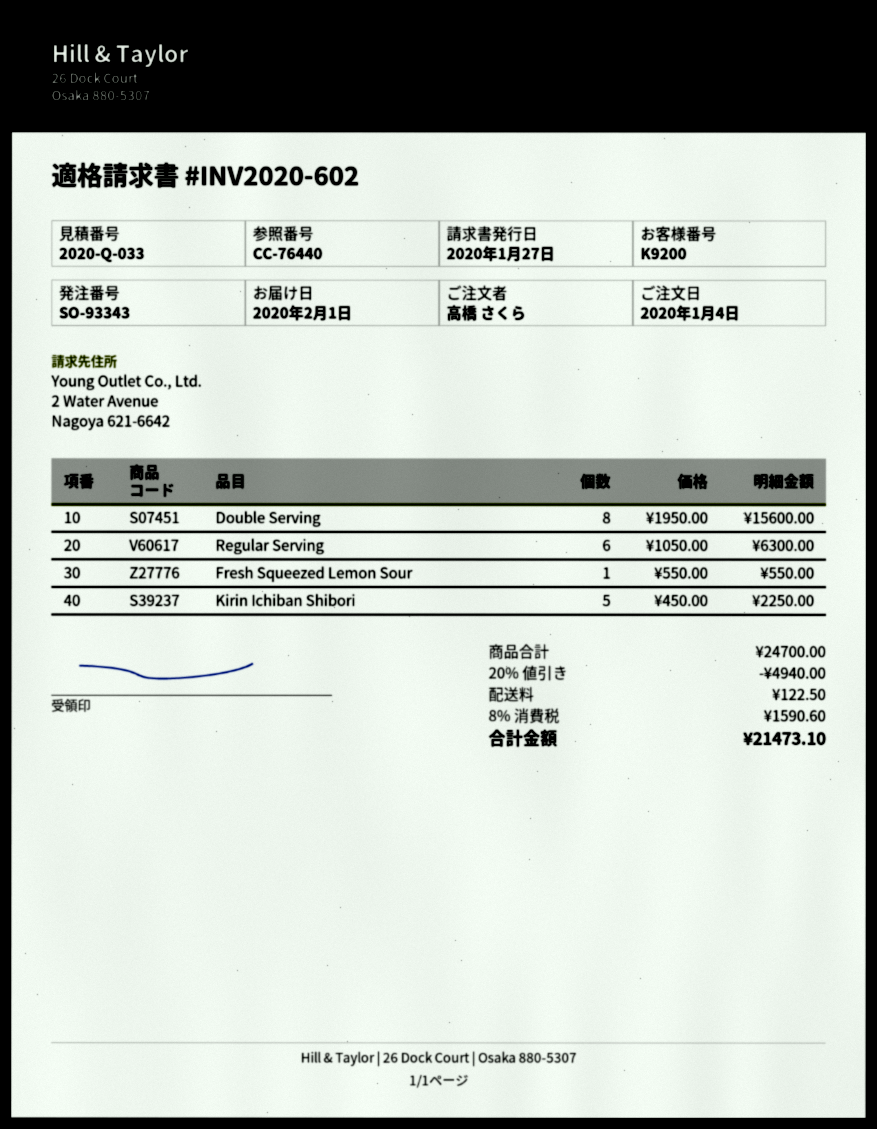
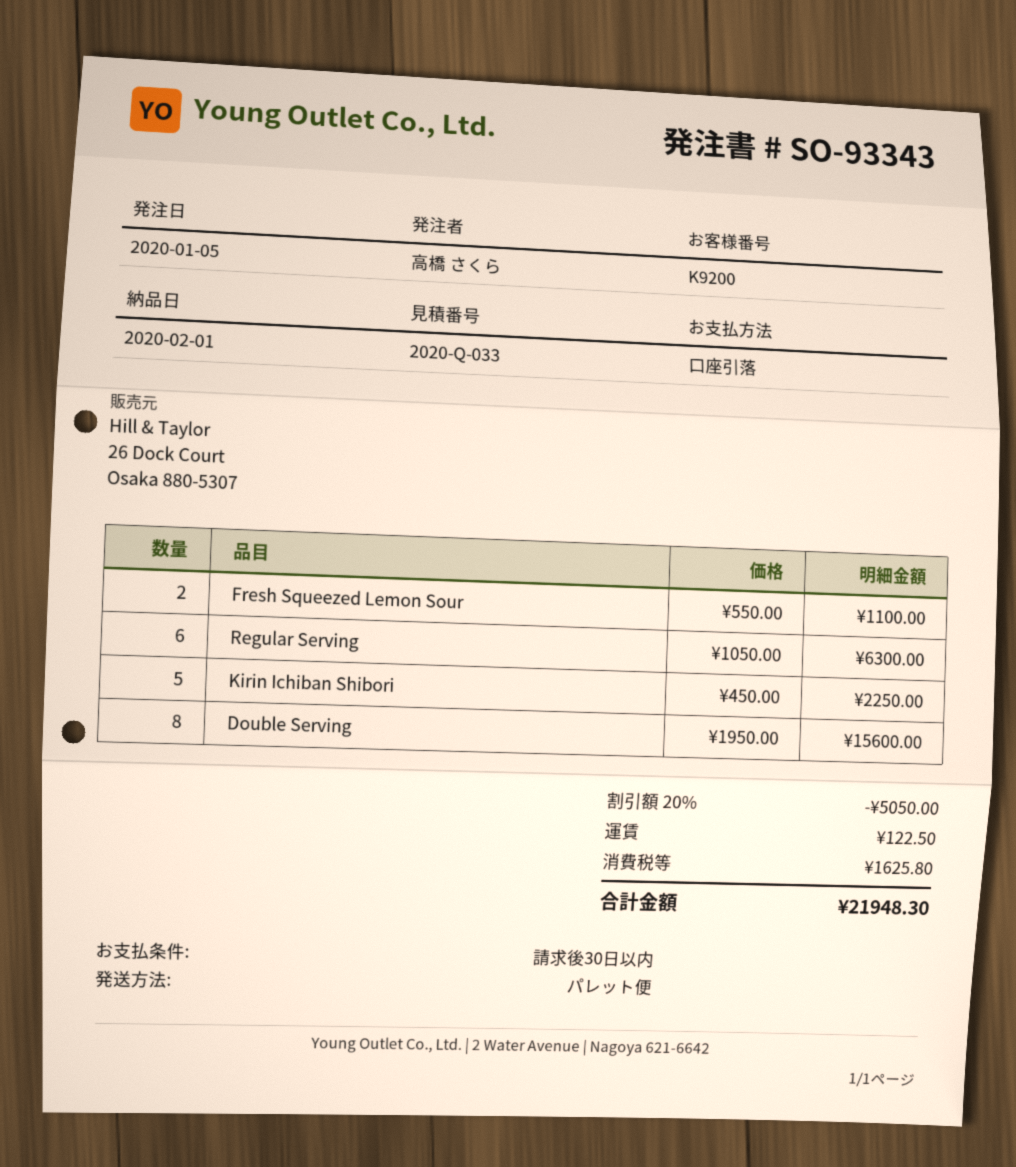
order date: 2020-01-04 -> 2020-01-05
Fresh Squeezed Lemon Sour: 1 x 550.00 = 550.00 -> 2 x 550.00 = 1100.00
discount: 20% = 4940.00 -> 20% = 5050.00
tax: 1590.60 -> 1625.80
total: 21473.10 -> 21948.30

